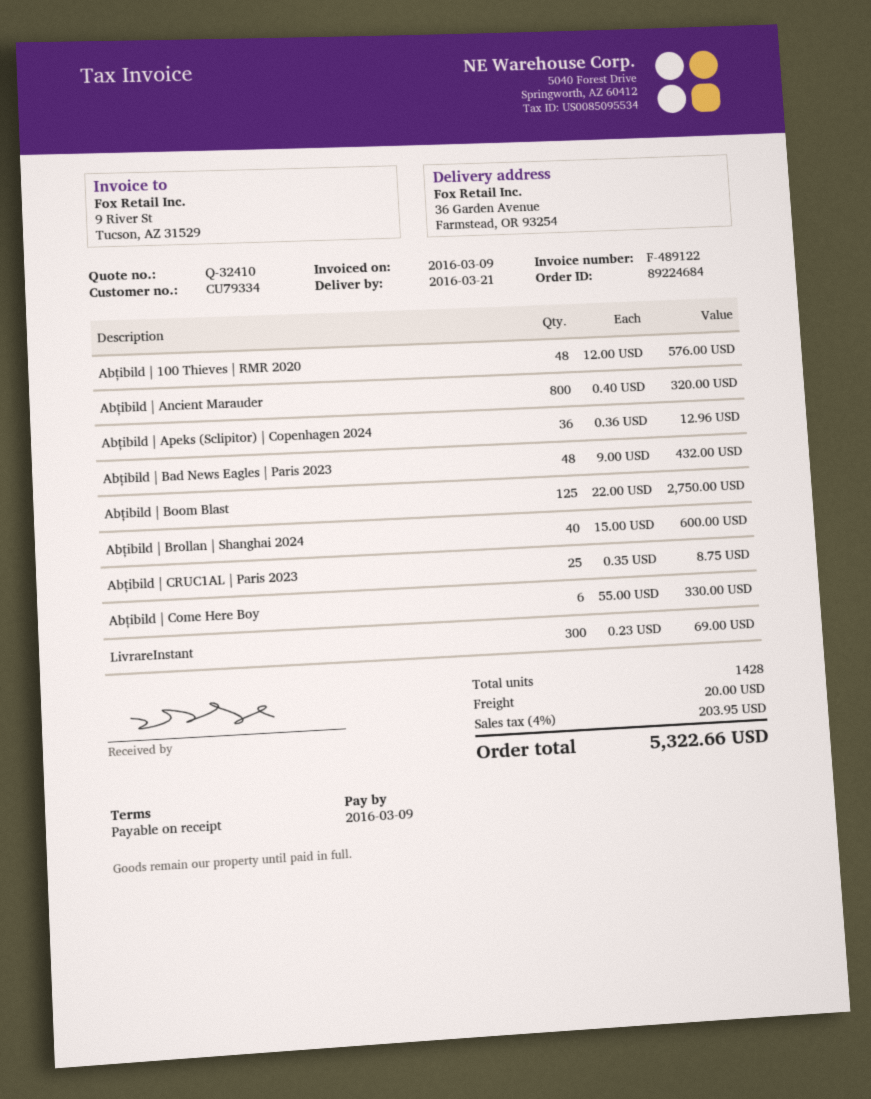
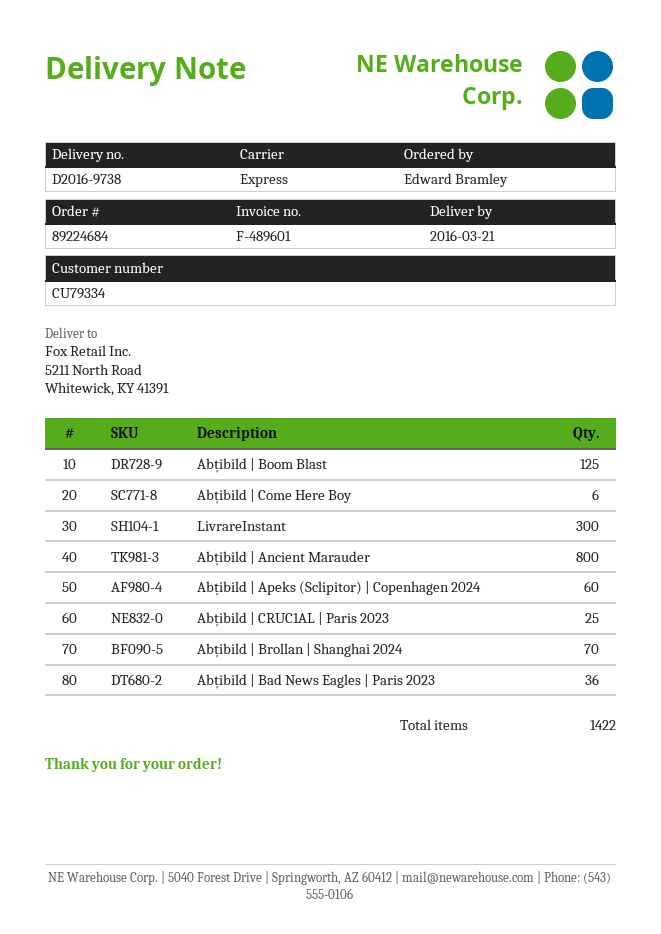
invoice number: F-489122 -> F-489601
ship to: 36 Garden Avenue, Farmstead, OR 93254 -> 5211 North Road, Whitewick, KY 41391
Abțibild | 100 Thieves | RMR 2020: 48 -> none
Abțibild | Apeks (Sclipitor) | Copenhagen 2024: 36 -> 60
Abțibild | Bad News Eagles | Paris 2023: 48 -> 36
Abțibild | Brollan | Shanghai 2024: 40 -> 70
total quantity: 1428 -> 1422

